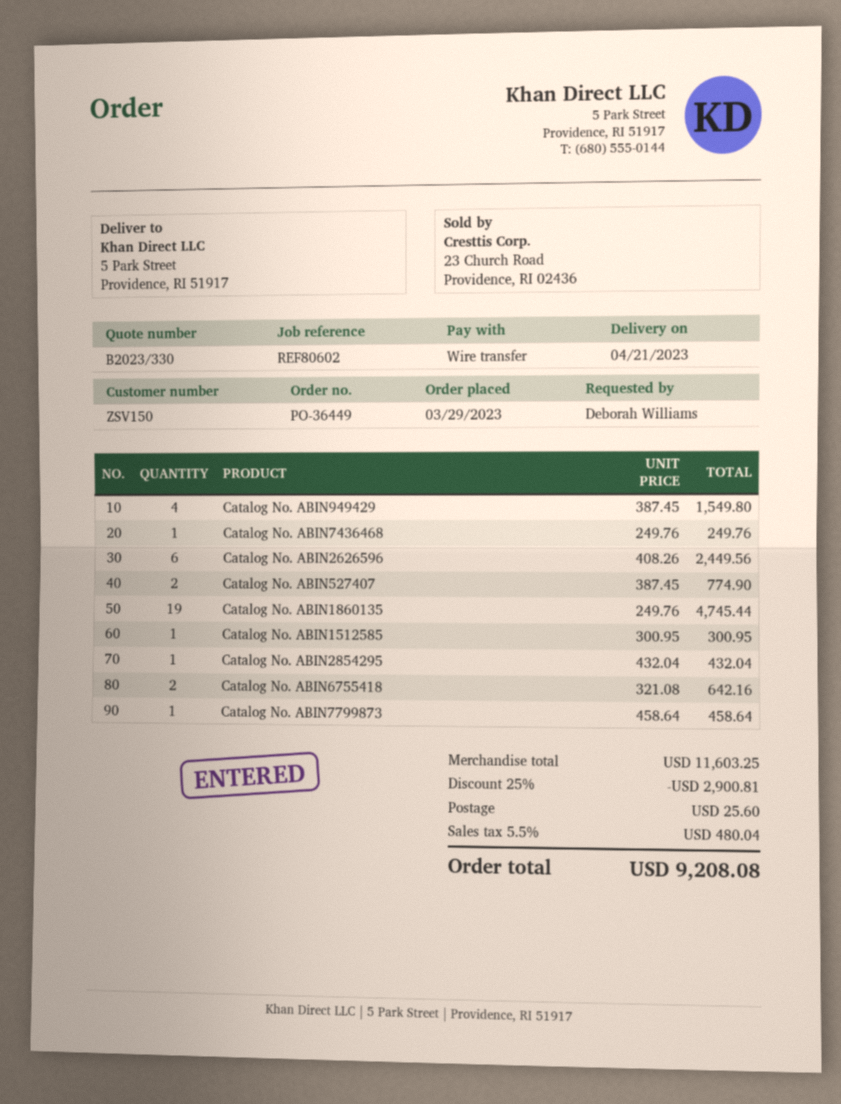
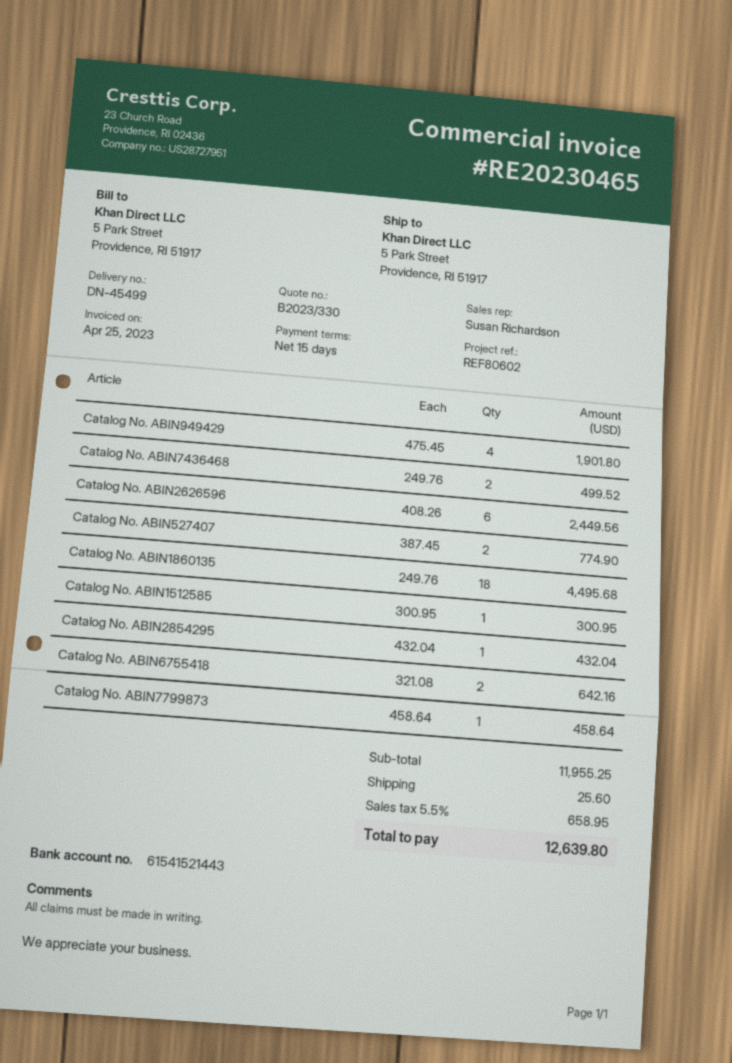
Catalog No. ABIN949429: 4 x 387.45 = 1549.80 -> 4 x 475.45 = 1901.80
Catalog No. ABIN7436468: 1 x 249.76 = 249.76 -> 2 x 249.76 = 499.52
Catalog No. ABIN1860135: 19 x 249.76 = 4745.44 -> 18 x 249.76 = 4495.68
subtotal: 11603.25 -> 11955.25
discount: 25% = 2900.81 -> none
tax: 5.5% = 480.04 -> 5.5% = 658.95
total: 9208.08 -> 12639.80

